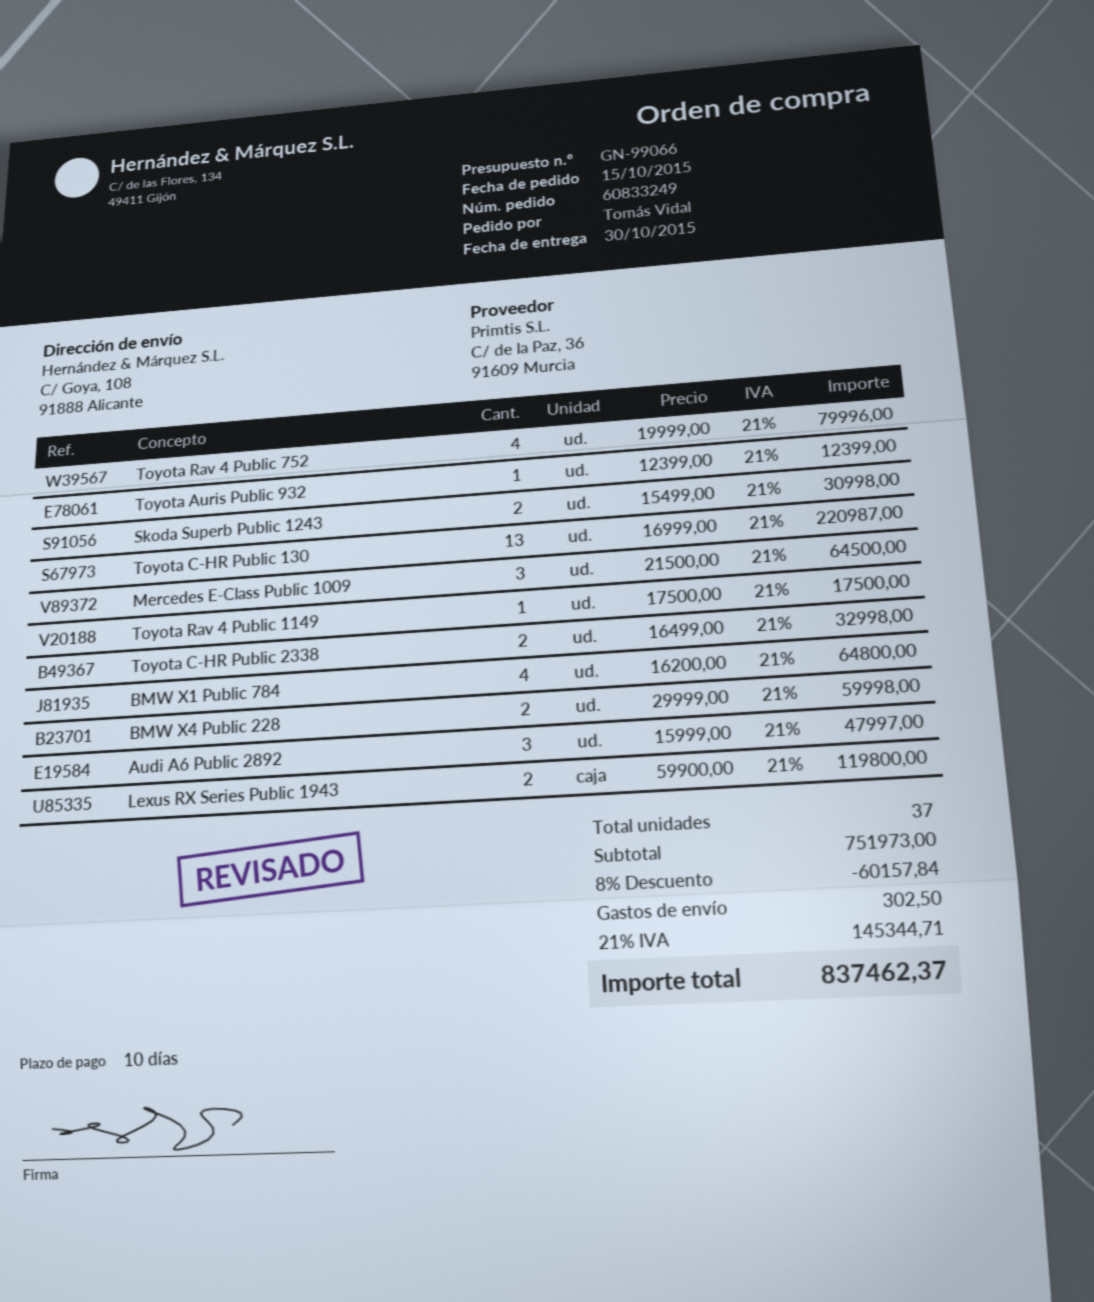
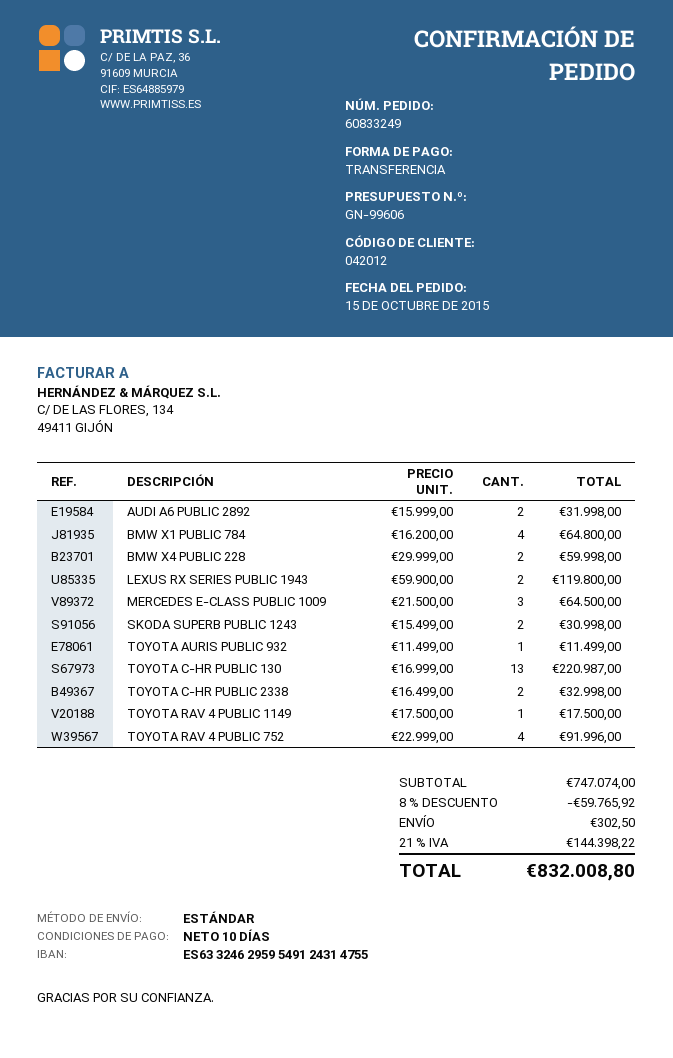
quote number: GN-99066 -> GN-99606
Toyota Rav 4 Public 752: 4 x 19999.00 = 79996.00 -> 4 x 22999.00 = 91996.00
Toyota Auris Public 932: 1 x 12399.00 = 12399.00 -> 1 x 11499.00 = 11499.00
Audi A6 Public 2892: 3 x 15999.00 = 47997.00 -> 2 x 15999.00 = 31998.00
subtotal: 751973.00 -> 747074.00
discount: 8% = 60157.84 -> 8% = 59765.92
tax: 21% = 145344.71 -> 21% = 144398.22
total: 837462.37 -> 832008.80

